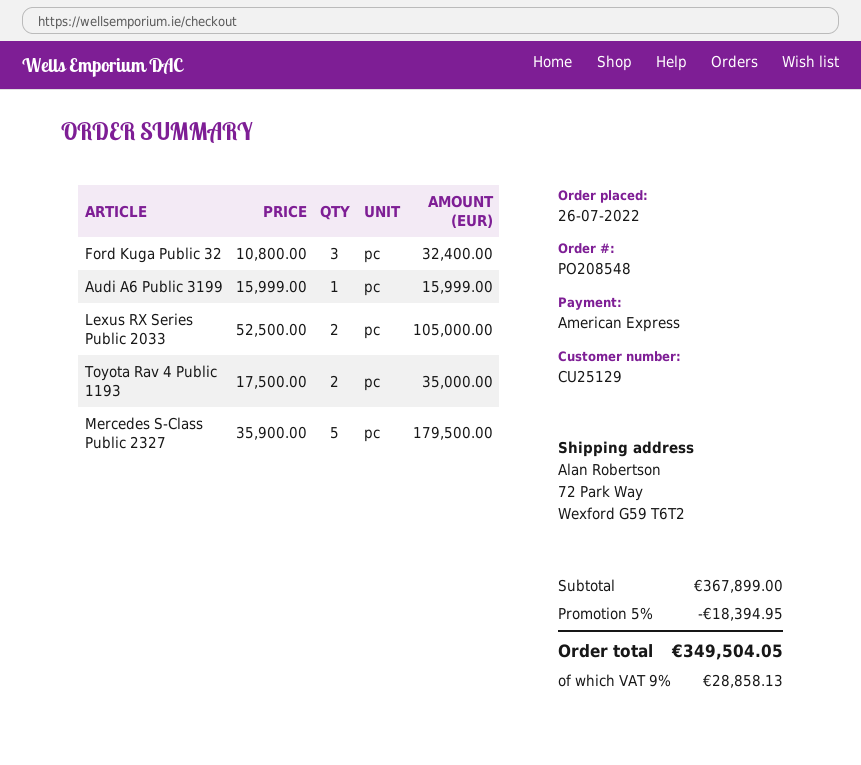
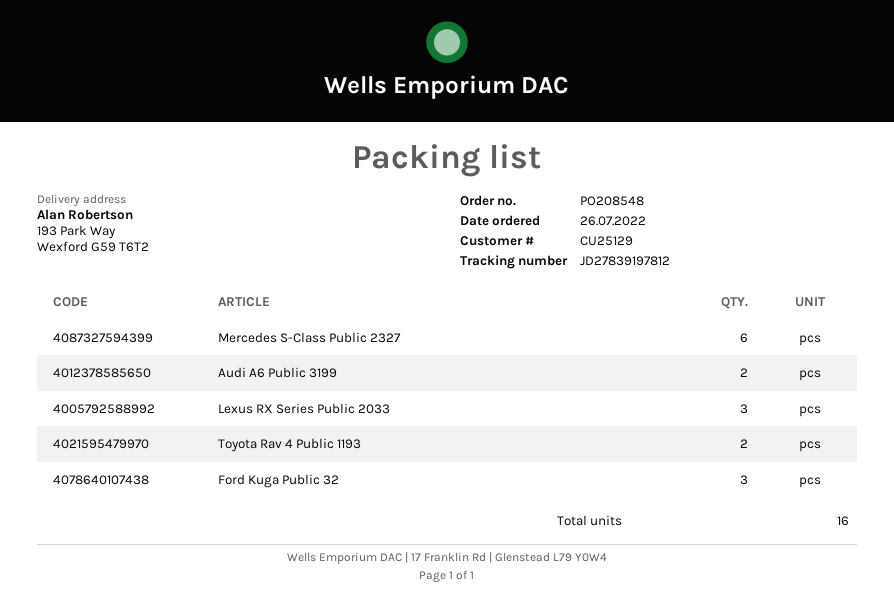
ship to: 72 Park Way, Wexford G59 T6T2 -> 193 Park Way, Wexford G59 T6T2
Audi A6 Public 3199: 1 -> 2
Lexus RX Series Public 2033: 2 -> 3
Mercedes S-Class Public 2327: 5 -> 6

